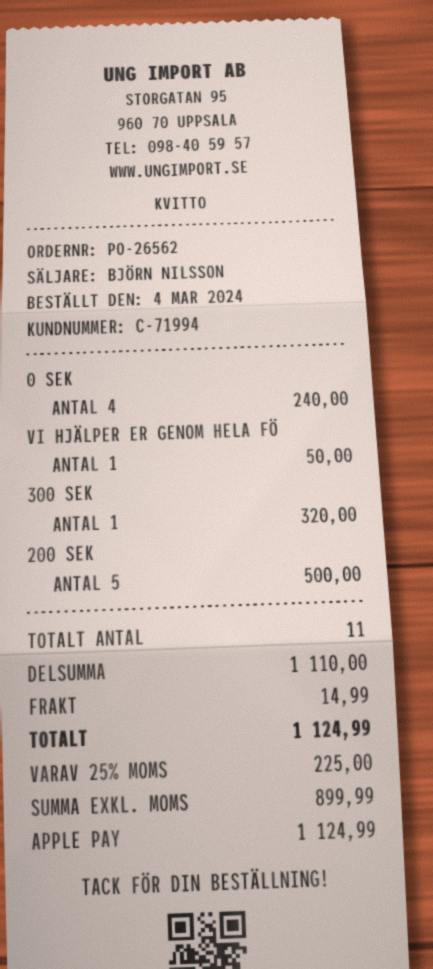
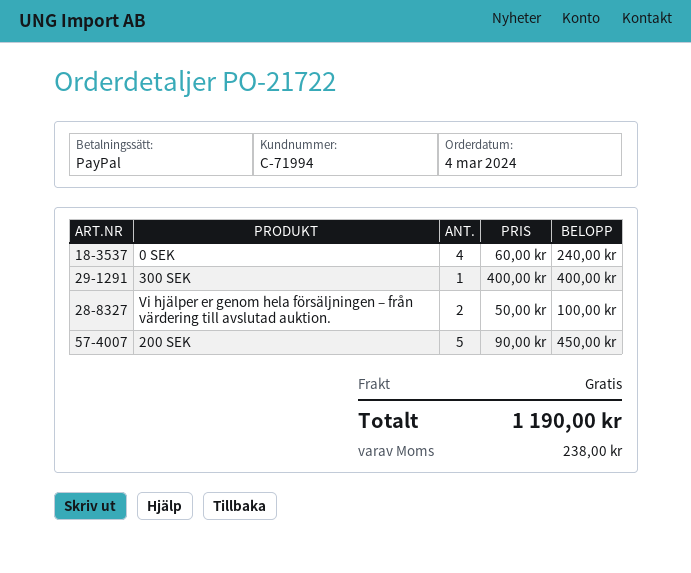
order number: PO-26562 -> PO-21722
payment method: Apple Pay -> PayPal
VI HJÄLPER ER GENOM HELA FÖ: 1 for 50.00 -> 2 for 100.00
300 SEK: 1 for 320.00 -> 1 for 400.00
200 SEK: 5 for 500.00 -> 5 for 450.00
shipping: 14.99 -> 0.00
tax: 225.00 -> 238.00
total: 1124.99 -> 1190.00

